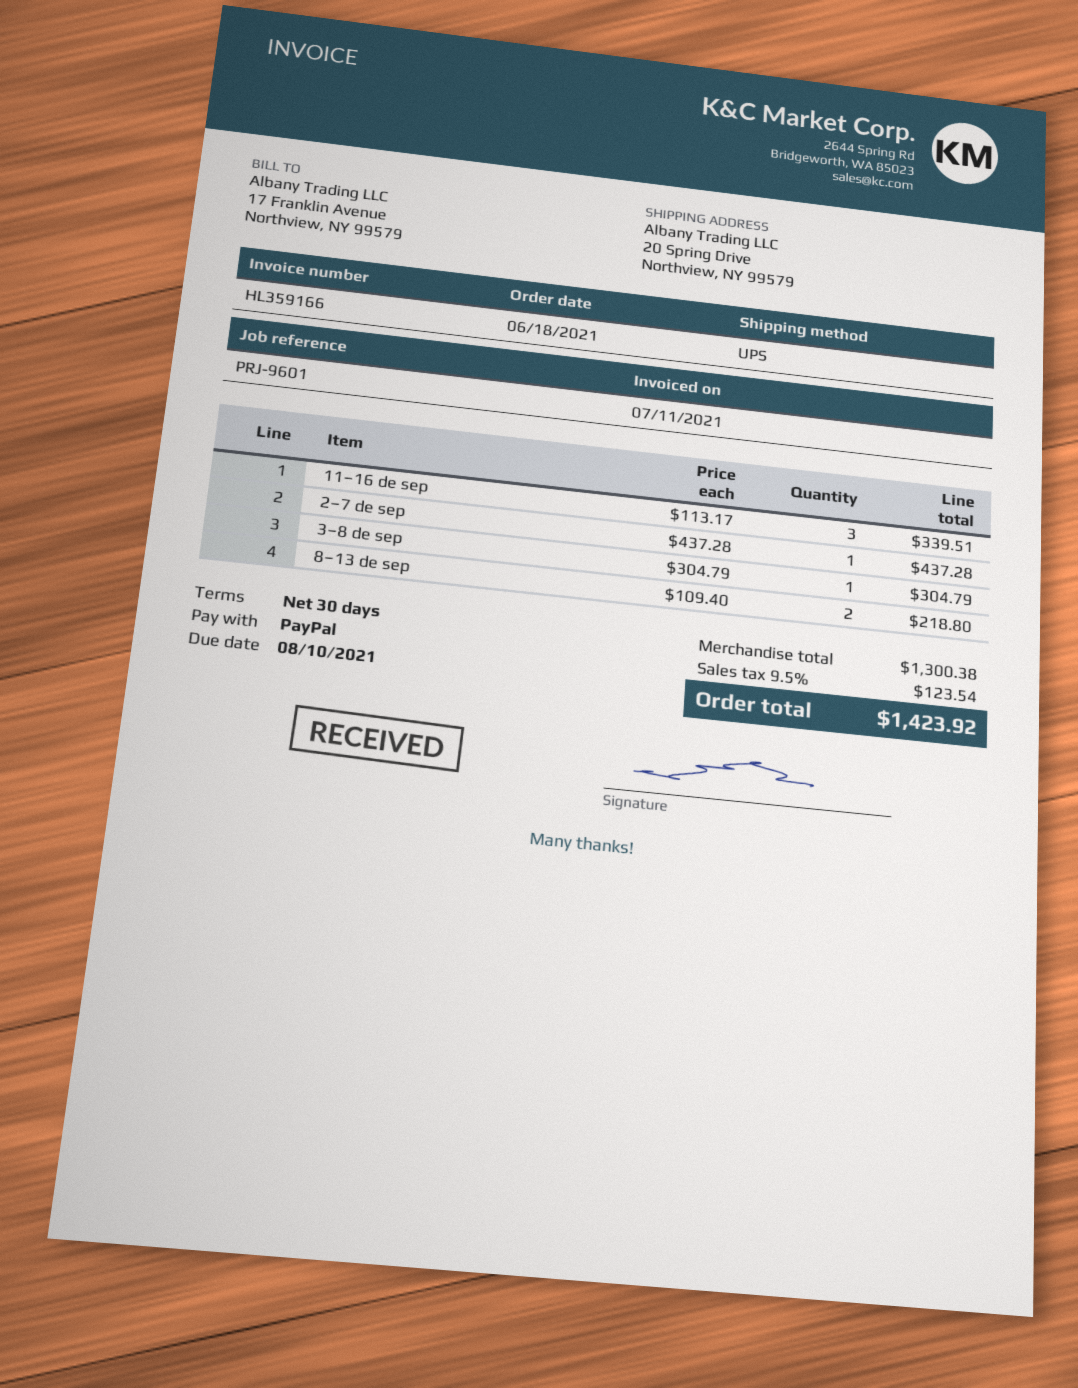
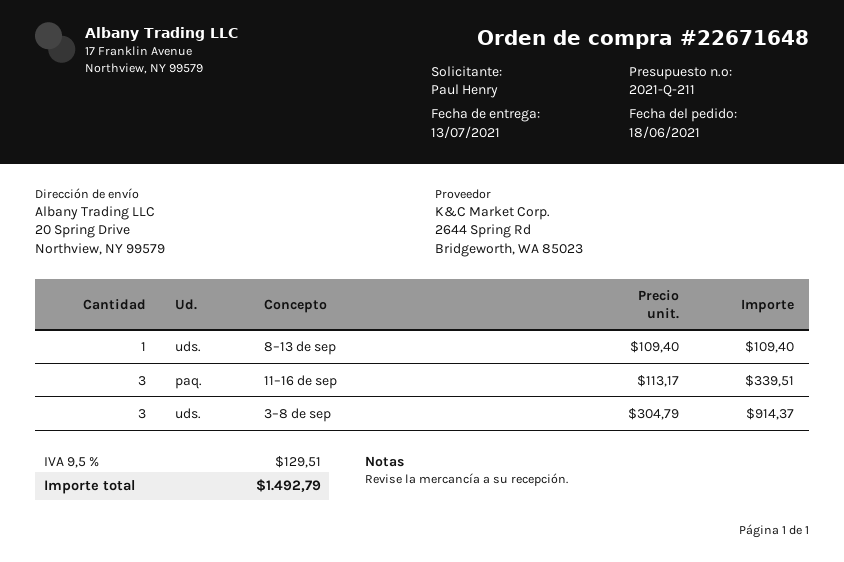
2–7 de sep: 1 x 437.28 = 437.28 -> none
3–8 de sep: 1 x 304.79 = 304.79 -> 3 x 304.79 = 914.37
8–13 de sep: 2 x 109.40 = 218.80 -> 1 x 109.40 = 109.40
tax: 9.5% = 123.54 -> 9.5% = 129.51
total: 1423.92 -> 1492.79

